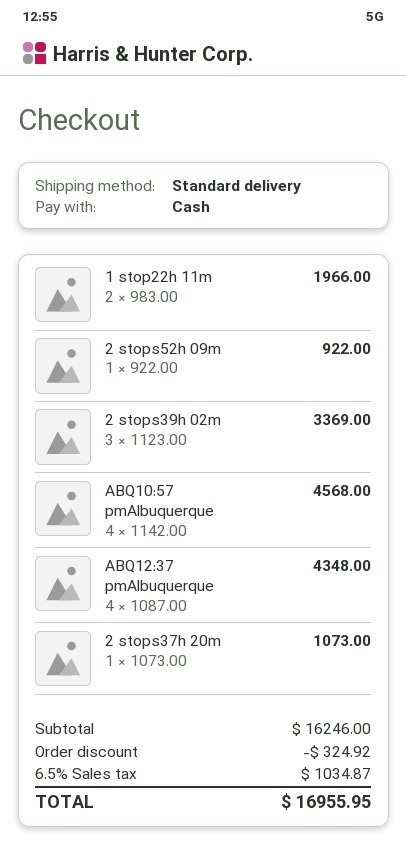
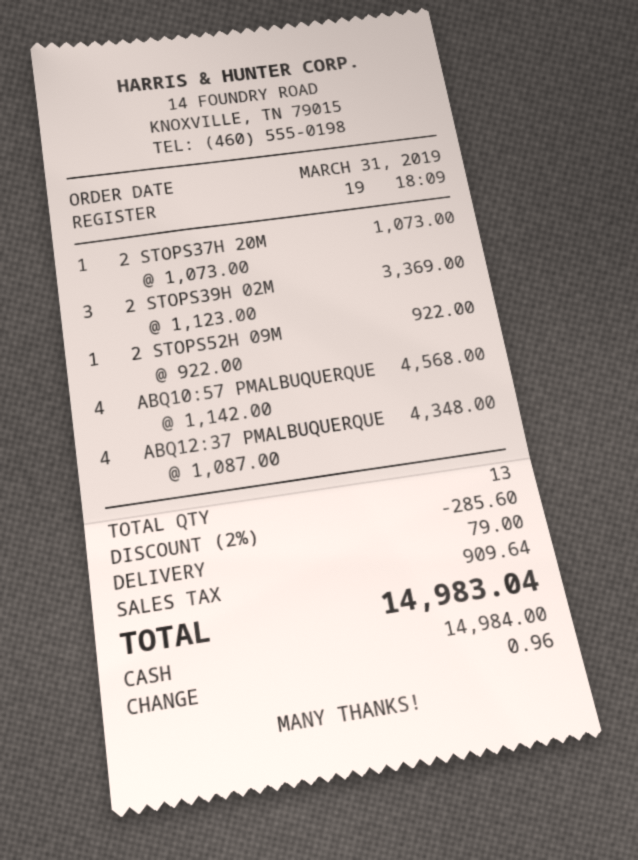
1 stop22h 11m: 2 x 983.00 = 1966.00 -> none
discount: 324.92 -> 285.60
shipping: none -> 79.00
tax: 1034.87 -> 909.64
total: 16955.95 -> 14983.04

